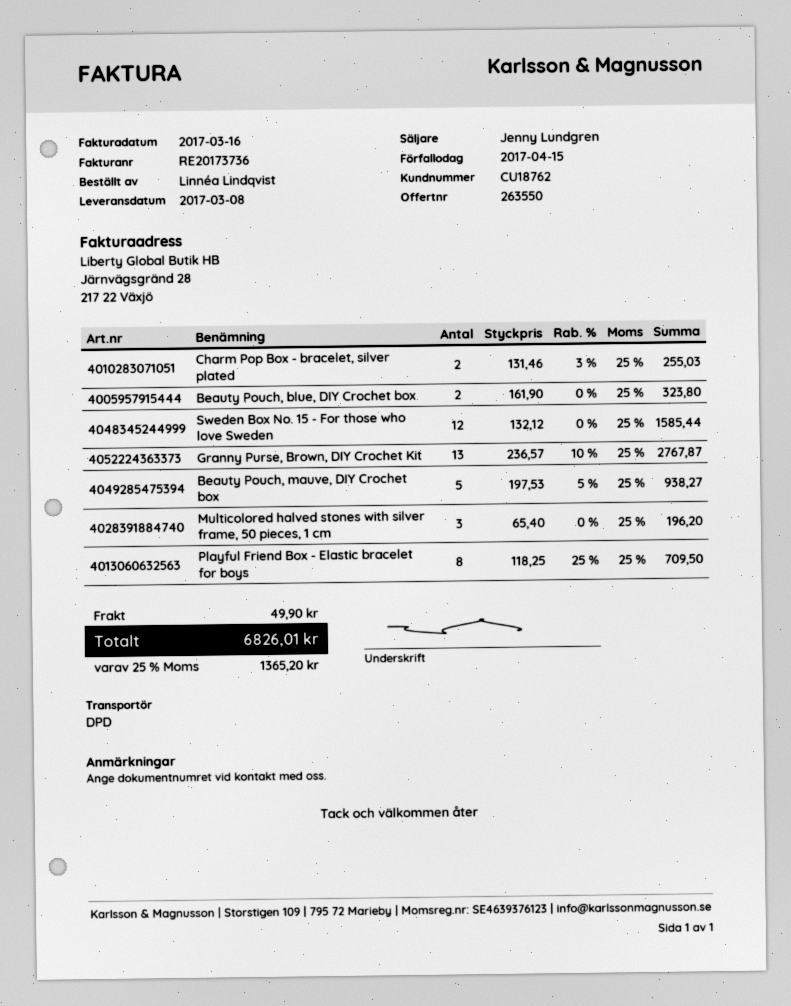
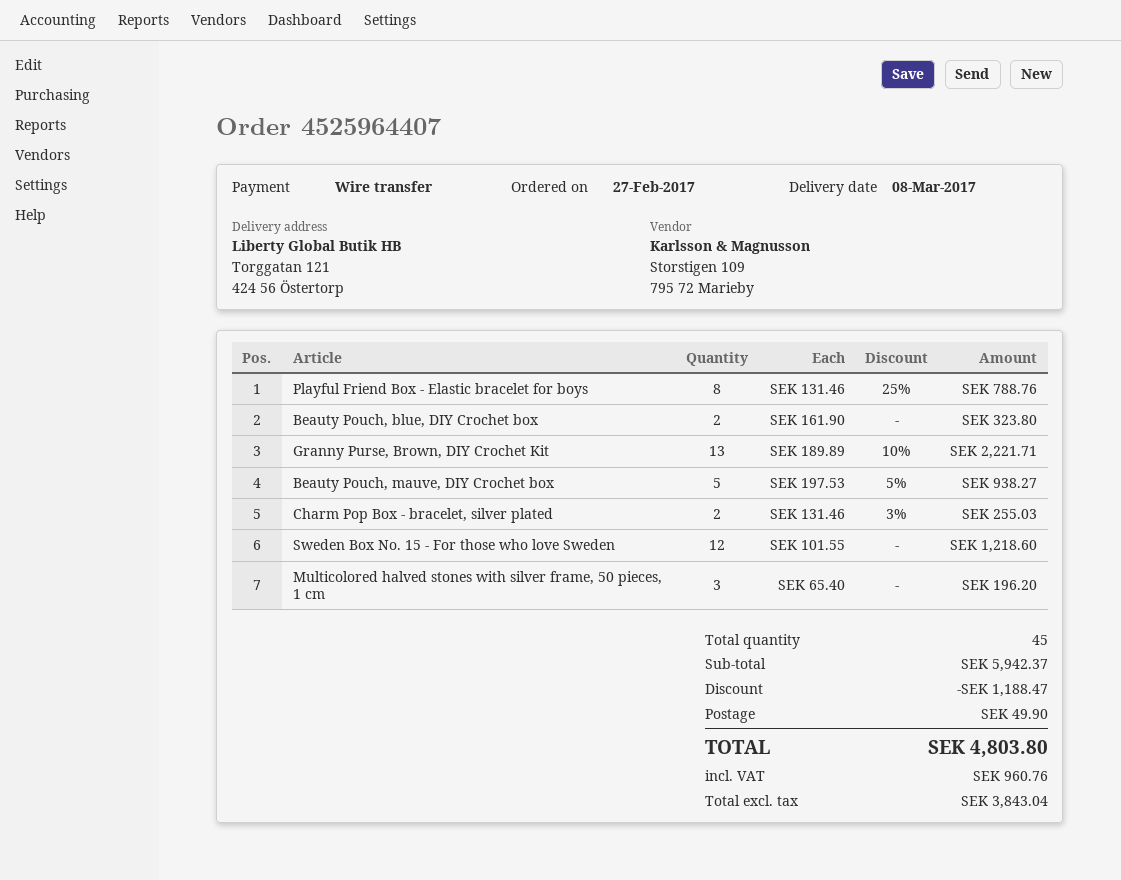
Sweden Box No. 15 - For those who love Sweden: 12 x 132.12 = 1585.44 -> 12 x 101.55 = 1218.60
Granny Purse, Brown, DIY Crochet Kit: 13 x 236.57 - 10% = 2767.87 -> 13 x 189.89 - 10% = 2221.71
Playful Friend Box - Elastic bracelet for boys: 8 x 118.25 - 25% = 709.50 -> 8 x 131.46 - 25% = 788.76
discount: none -> 1188.47
tax: 1365.20 -> 960.76
total: 6826.01 -> 4803.80

